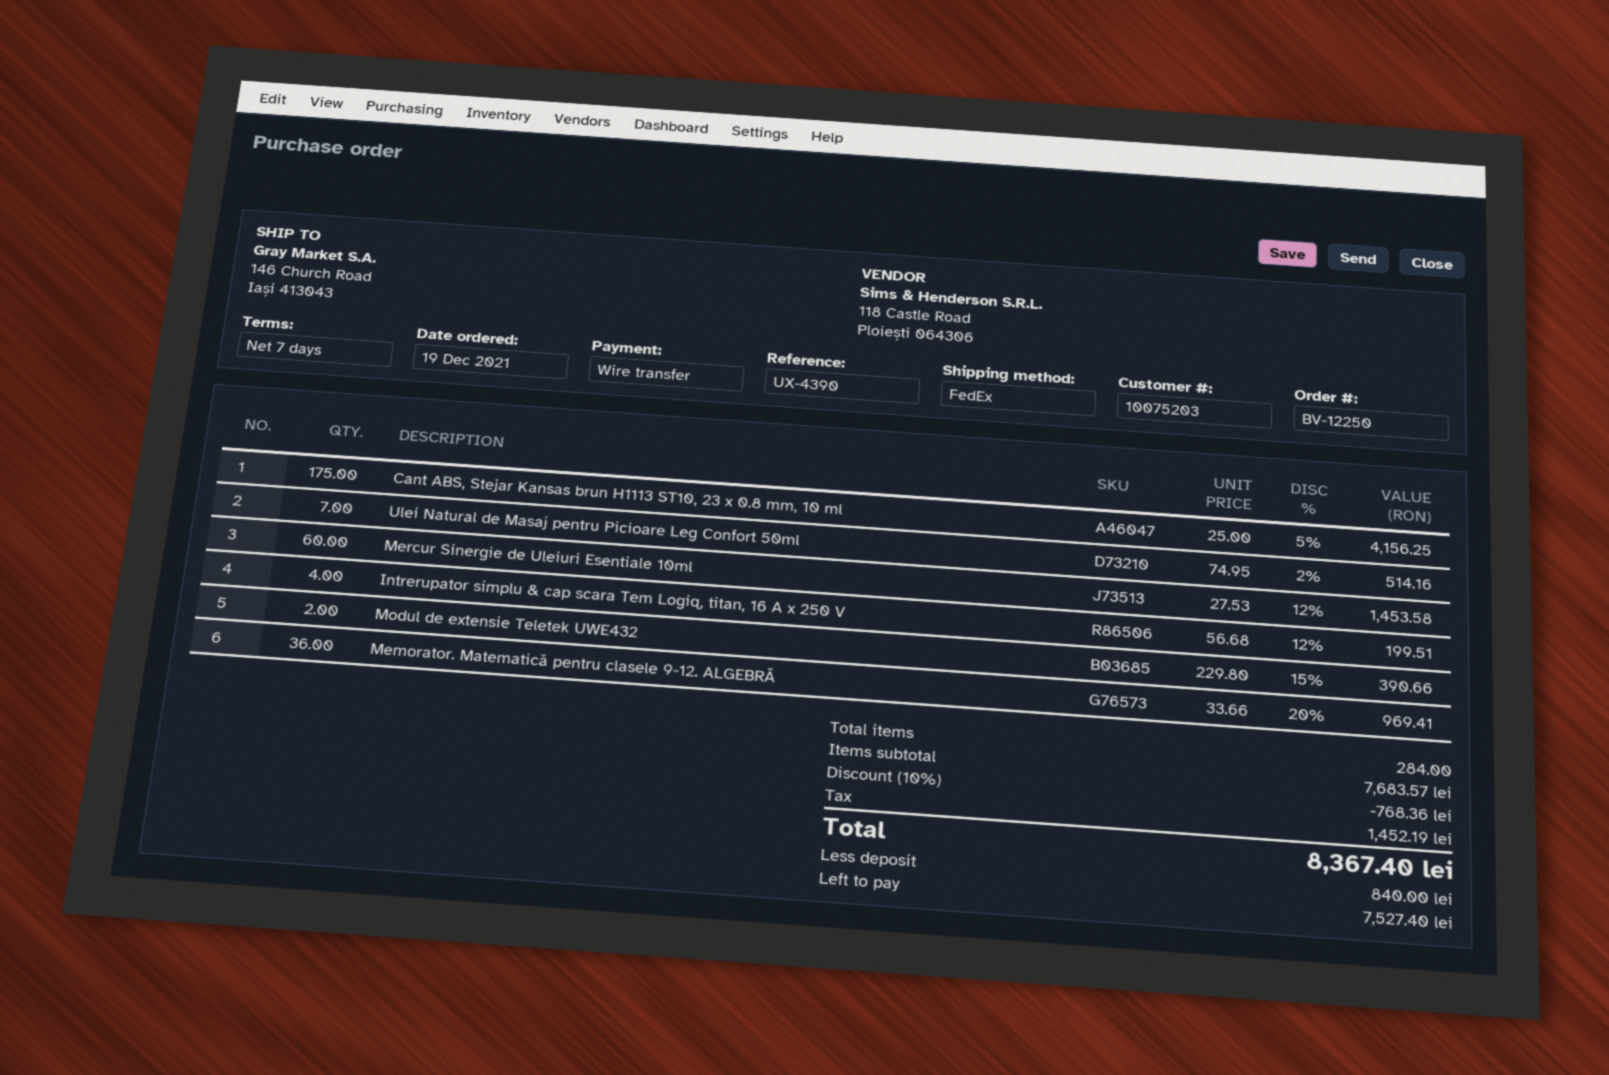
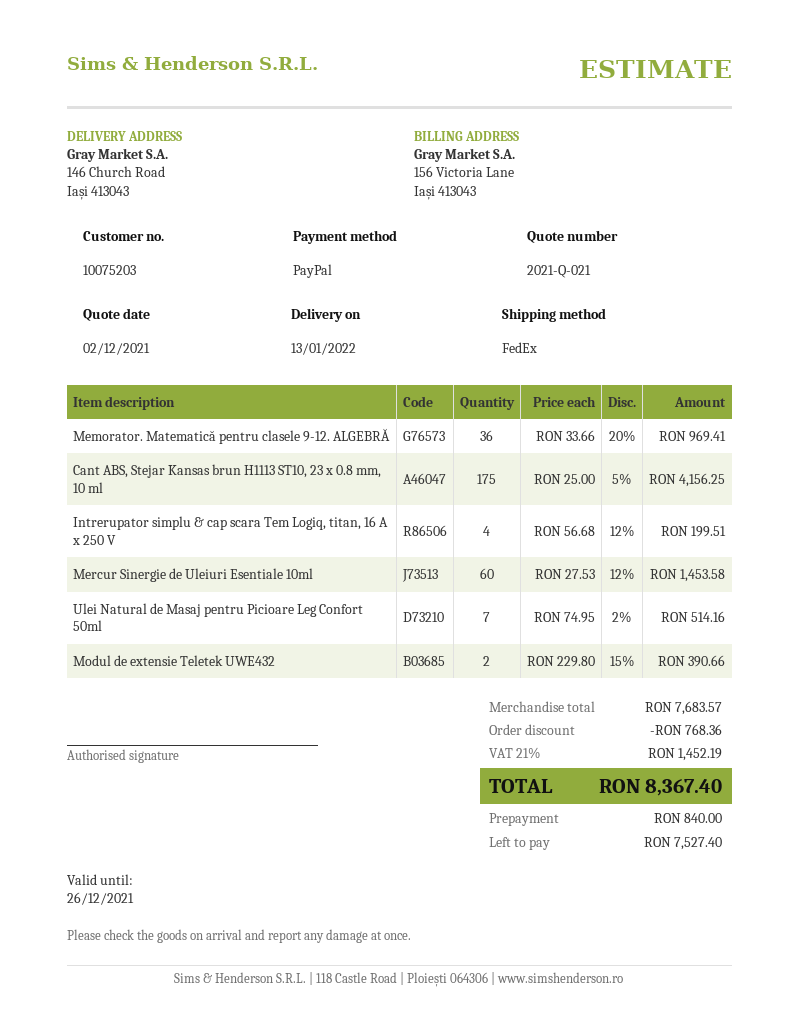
payment method: bank transfer -> PayPal

